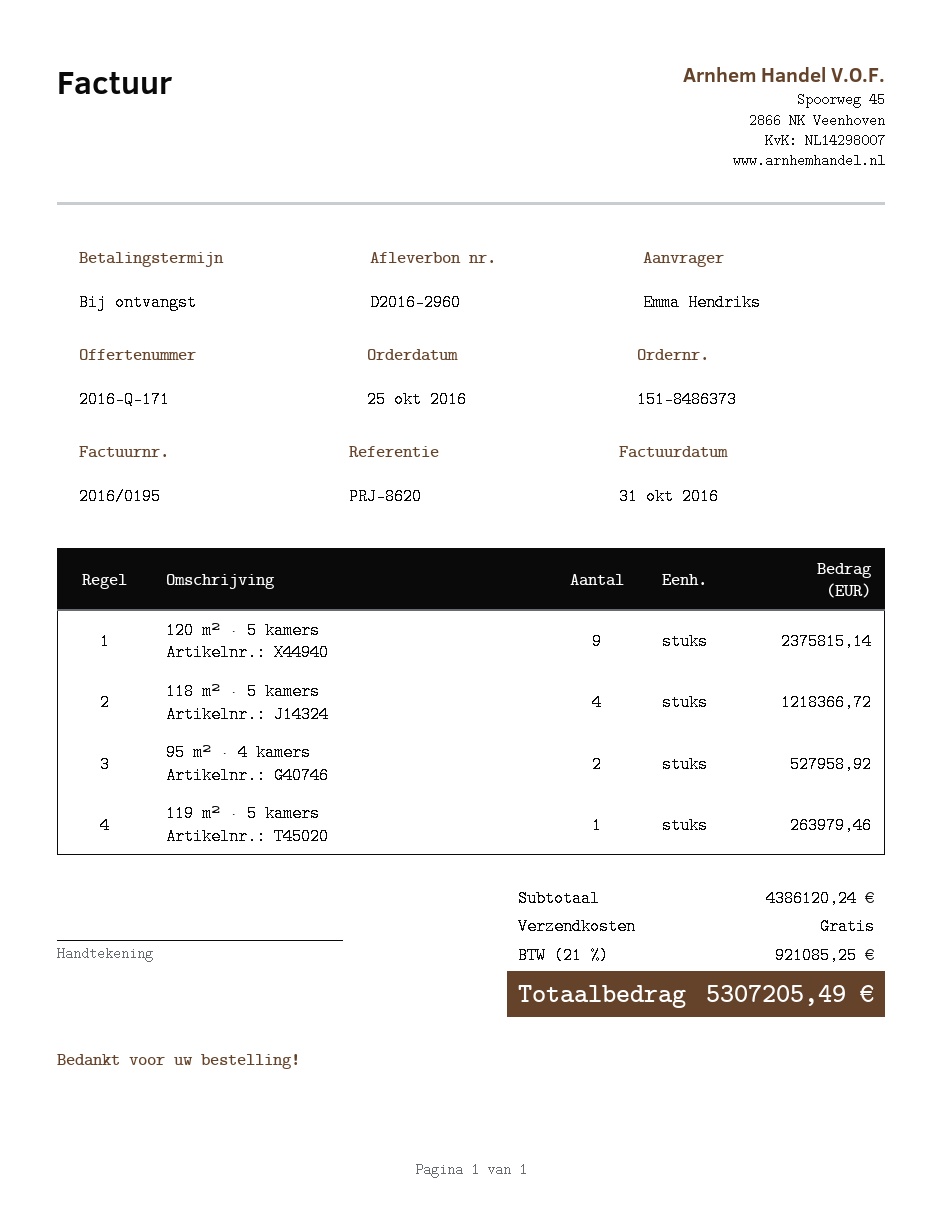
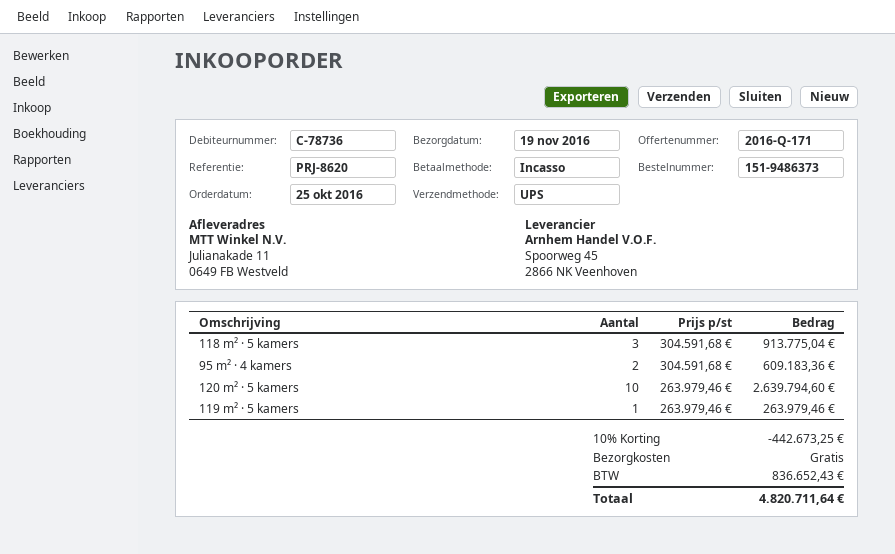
order number: 151-8486373 -> 151-9486373
120 m² · 5 kamers: 9 for 2375815.14 -> 10 for 2639794.60
118 m² · 5 kamers: 4 for 1218366.72 -> 3 for 913775.04
95 m² · 4 kamers: 2 for 527958.92 -> 2 for 609183.36
discount: none -> 10% = 442673.25
tax: 921085.25 -> 836652.43
total: 5307205.49 -> 4820711.64

